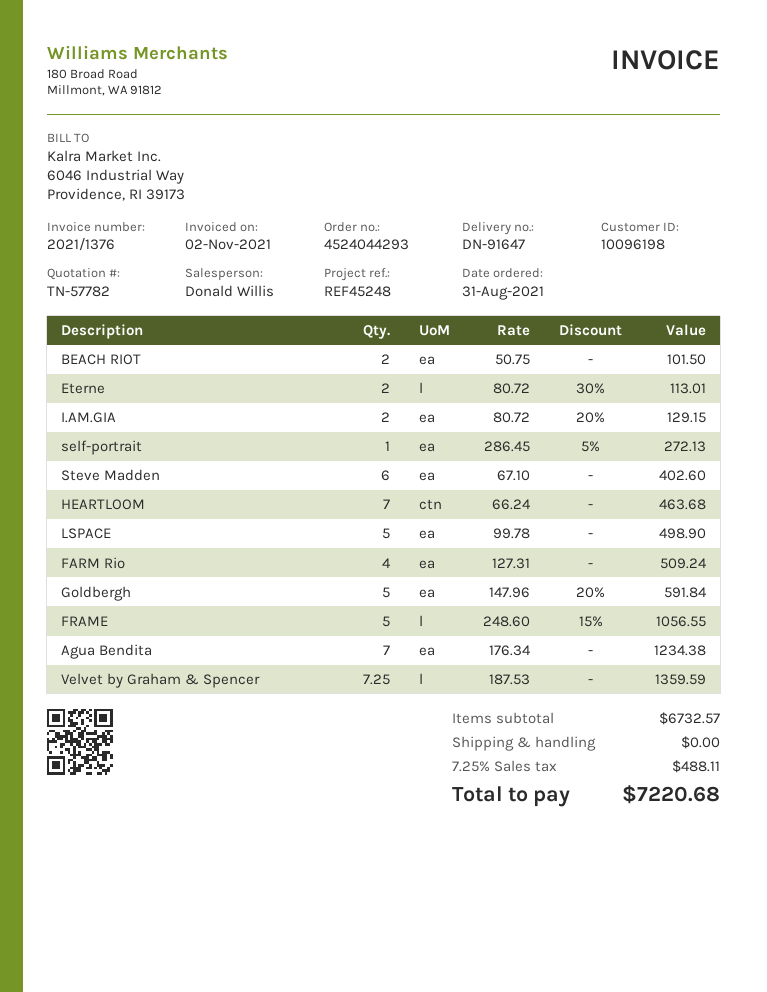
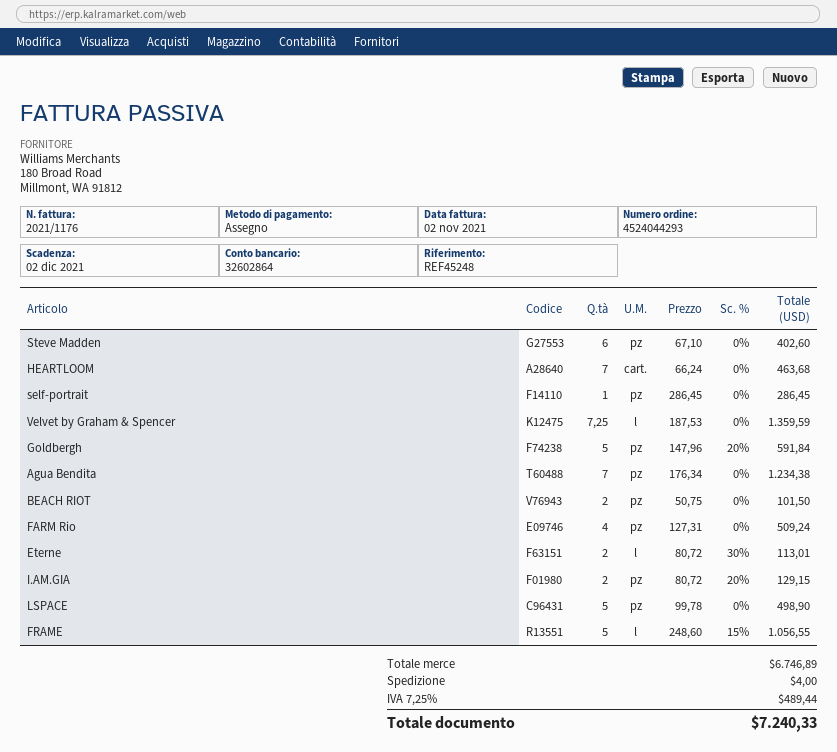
invoice number: 2021/1376 -> 2021/1176
self-portrait: 1 x 286.45 - 5% = 272.13 -> 1 x 286.45 = 286.45
subtotal: 6732.57 -> 6746.89
shipping: 0.00 -> 4.00
tax: 7.25% = 488.11 -> 7.25% = 489.44
total: 7220.68 -> 7240.33

